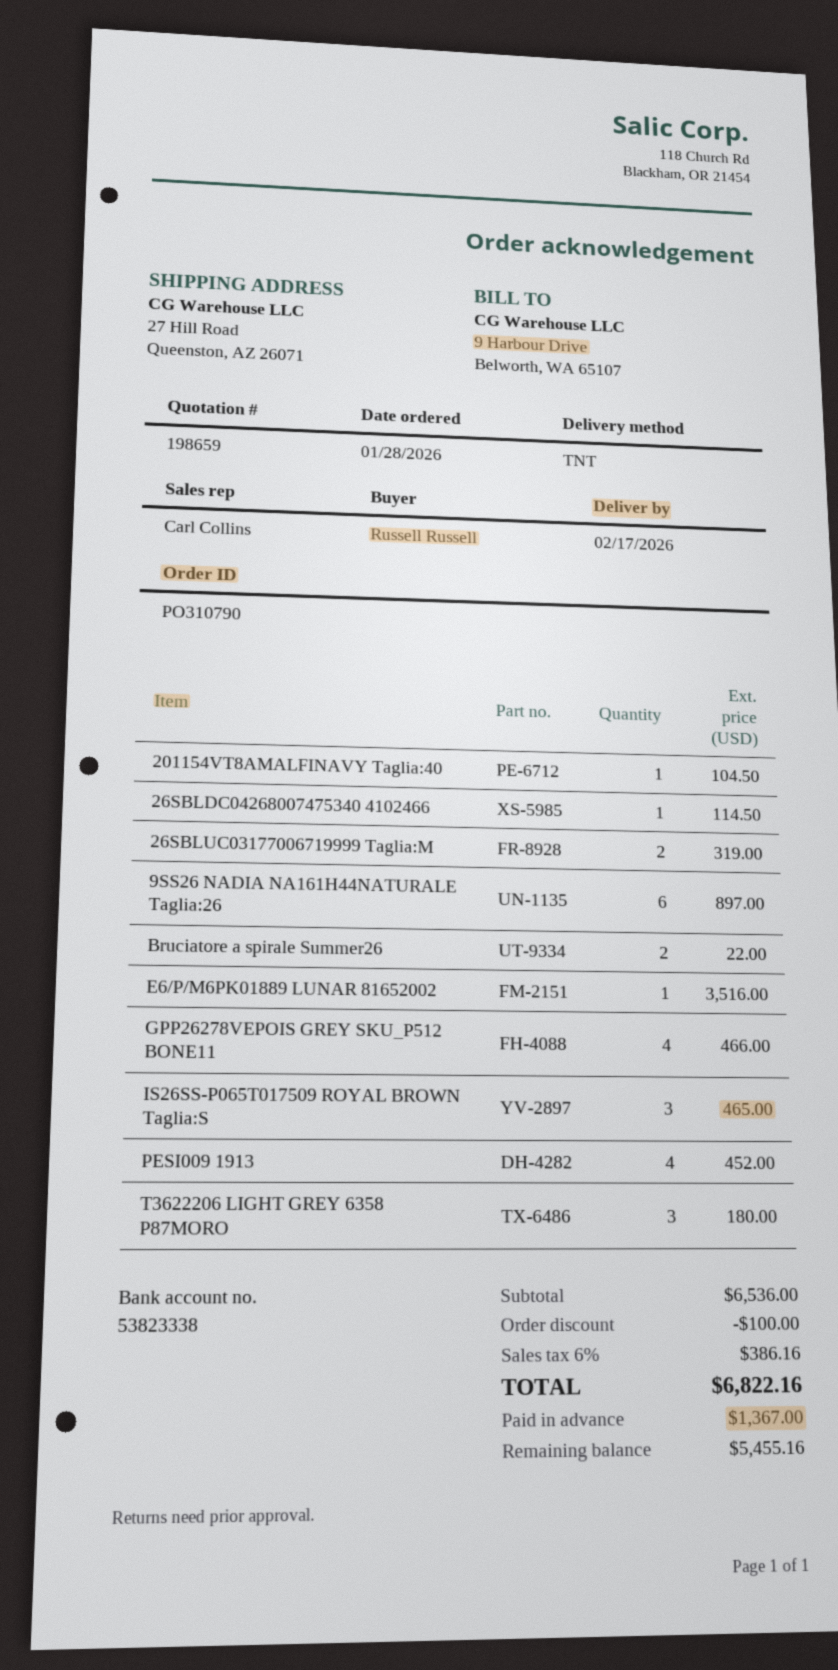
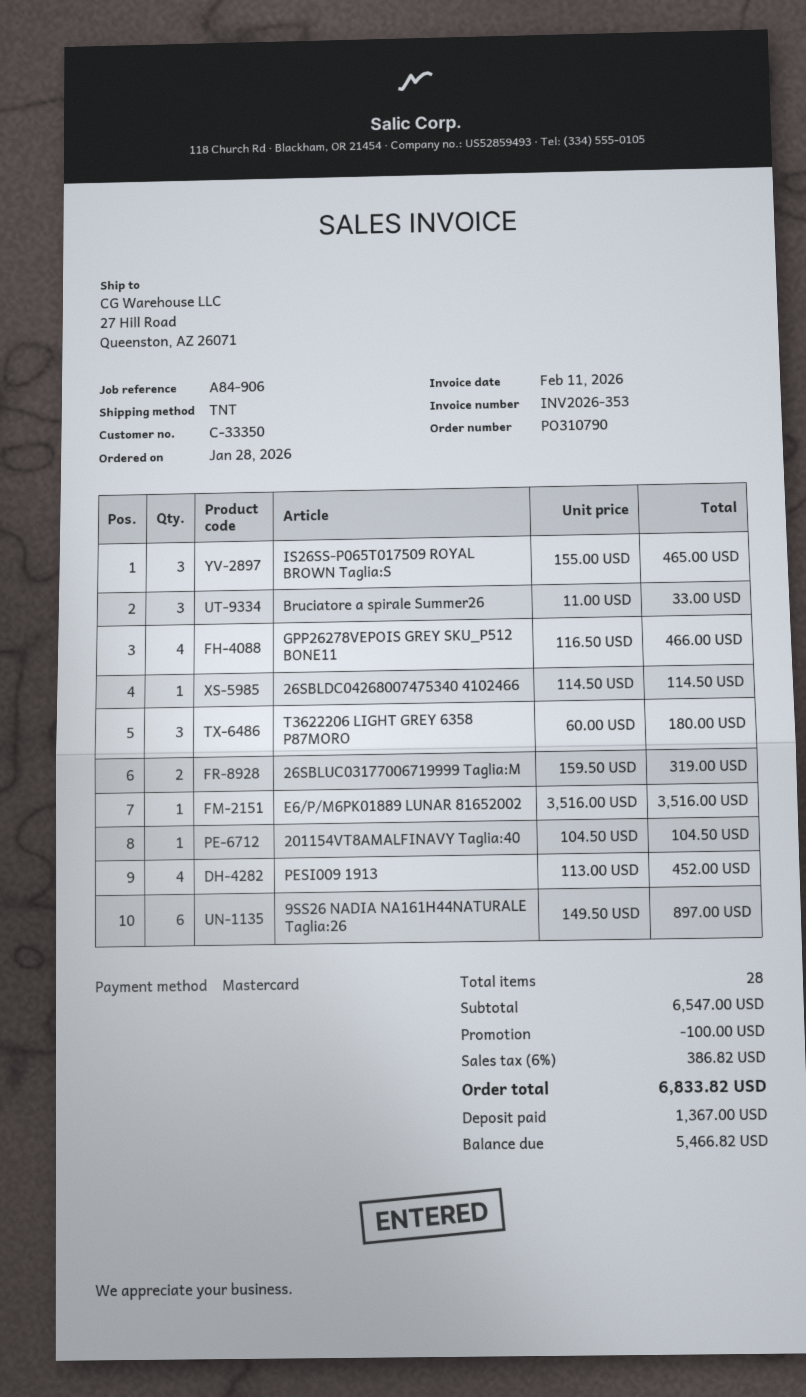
Bruciatore a spirale Summer26: 2 for 22.00 -> 3 for 33.00
subtotal: 6536.00 -> 6547.00
tax: 6% = 386.16 -> 6% = 386.82
total: 6822.16 -> 6833.82
balance: 5455.16 -> 5466.82

